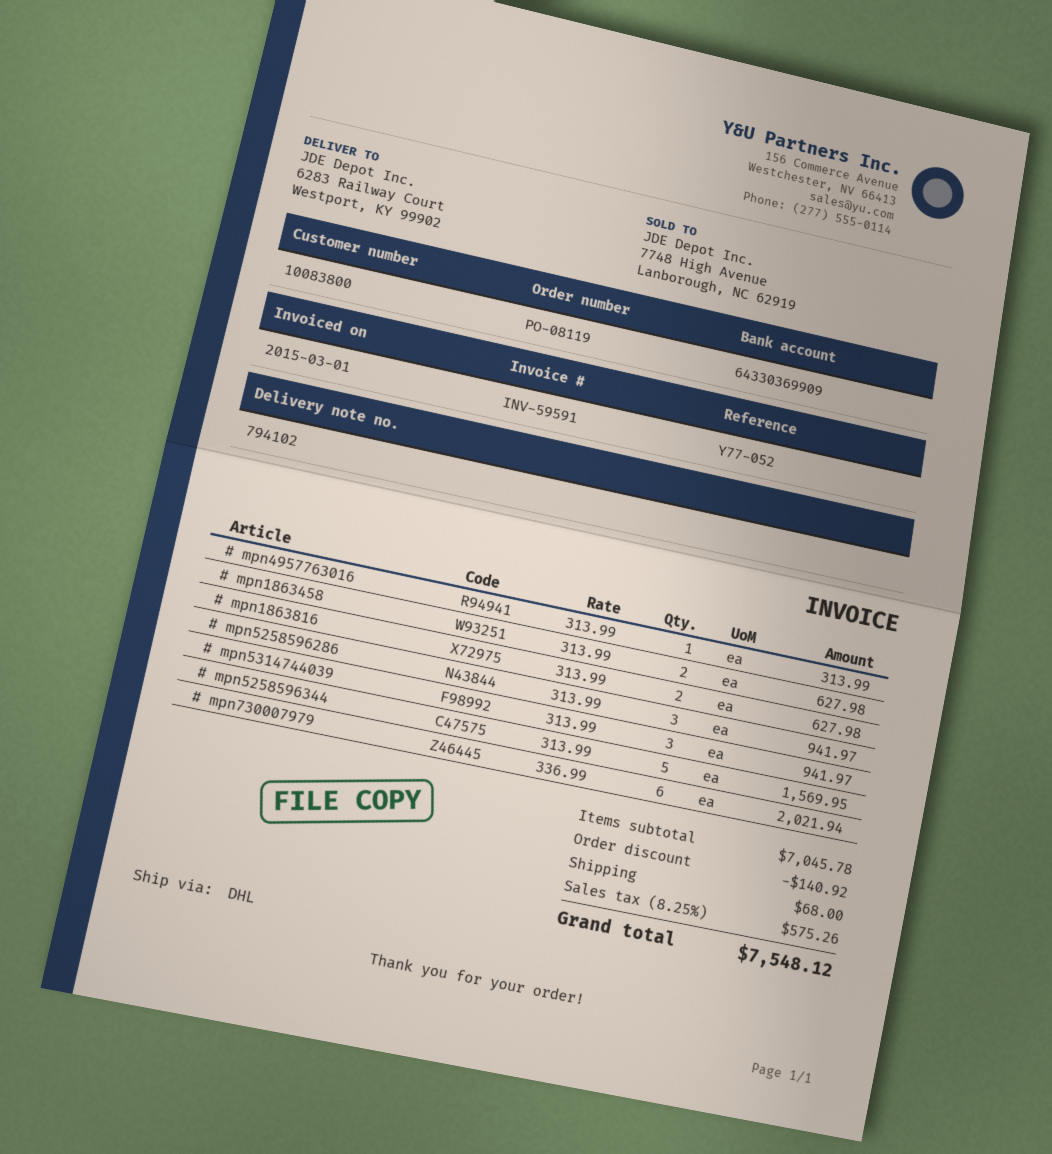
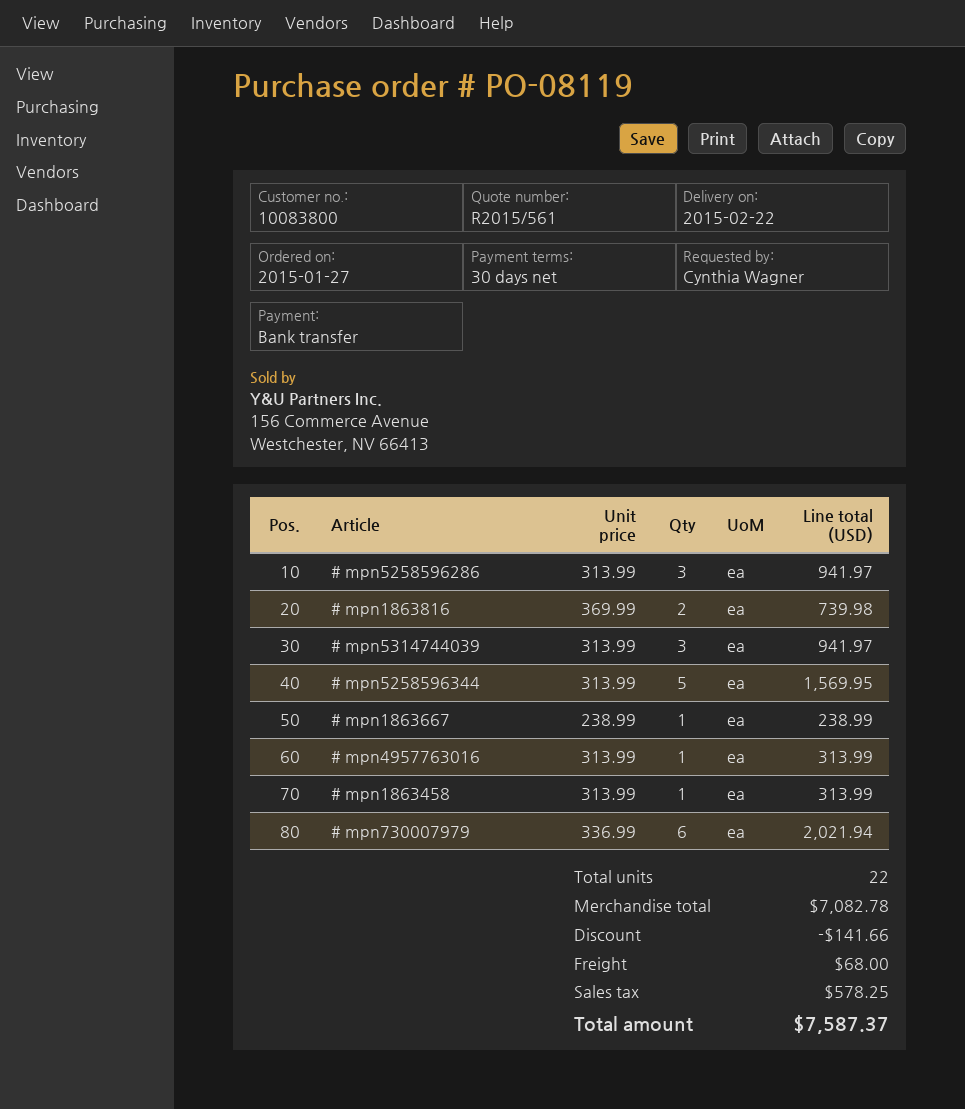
# mpn1863458: 2 x 313.99 = 627.98 -> 1 x 313.99 = 313.99
# mpn1863816: 2 x 313.99 = 627.98 -> 2 x 369.99 = 739.98
# mpn1863667: none -> 1 x 238.99 = 238.99
subtotal: 7045.78 -> 7082.78
discount: 140.92 -> 141.66
tax: 575.26 -> 578.25
total: 7548.12 -> 7587.37

